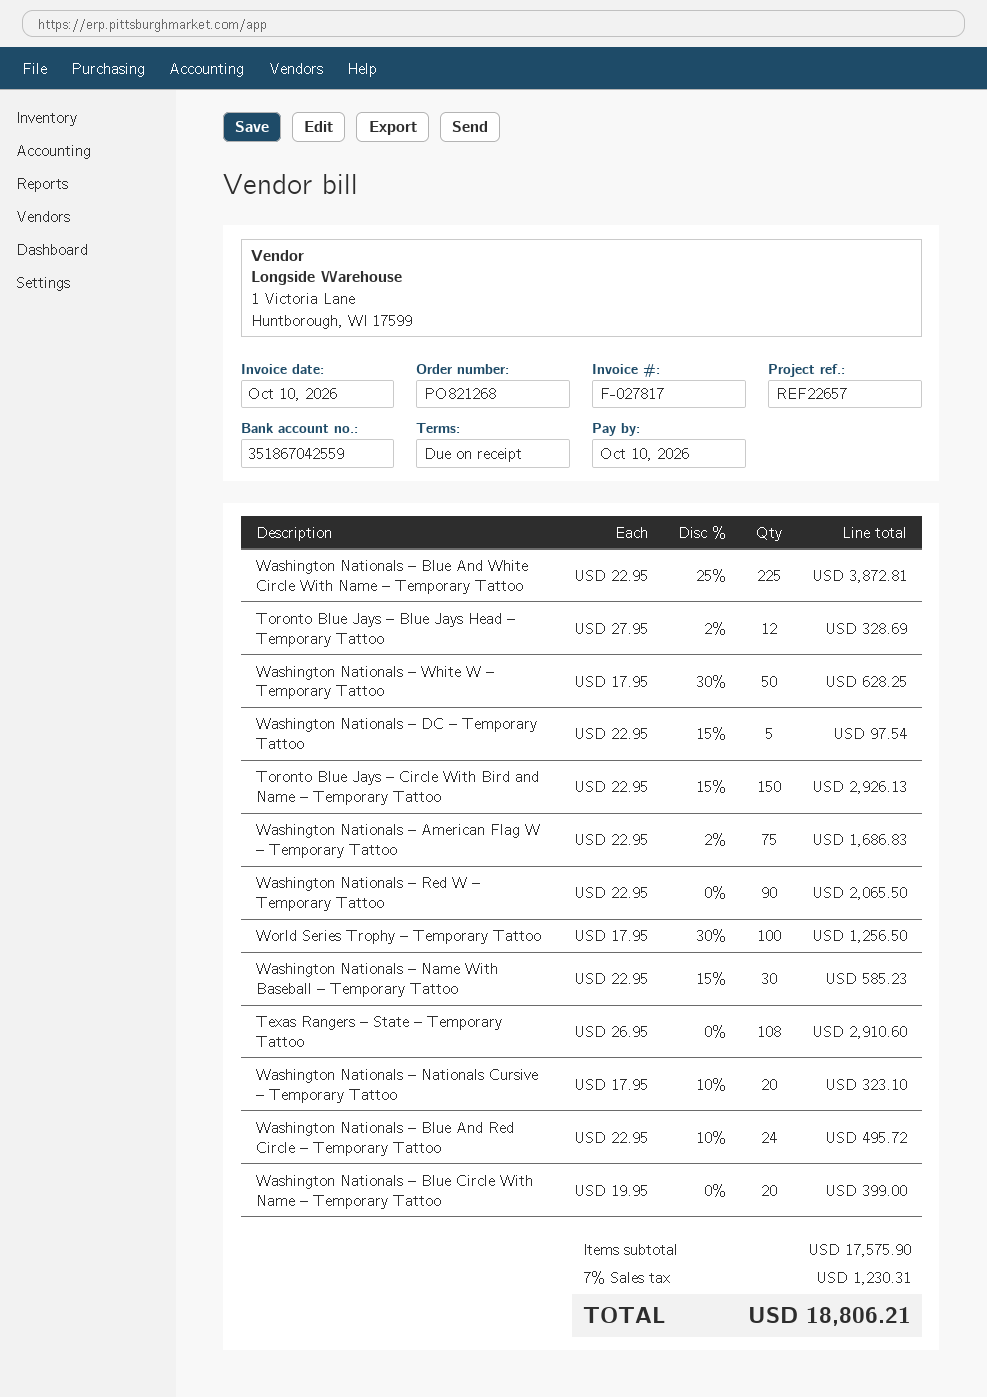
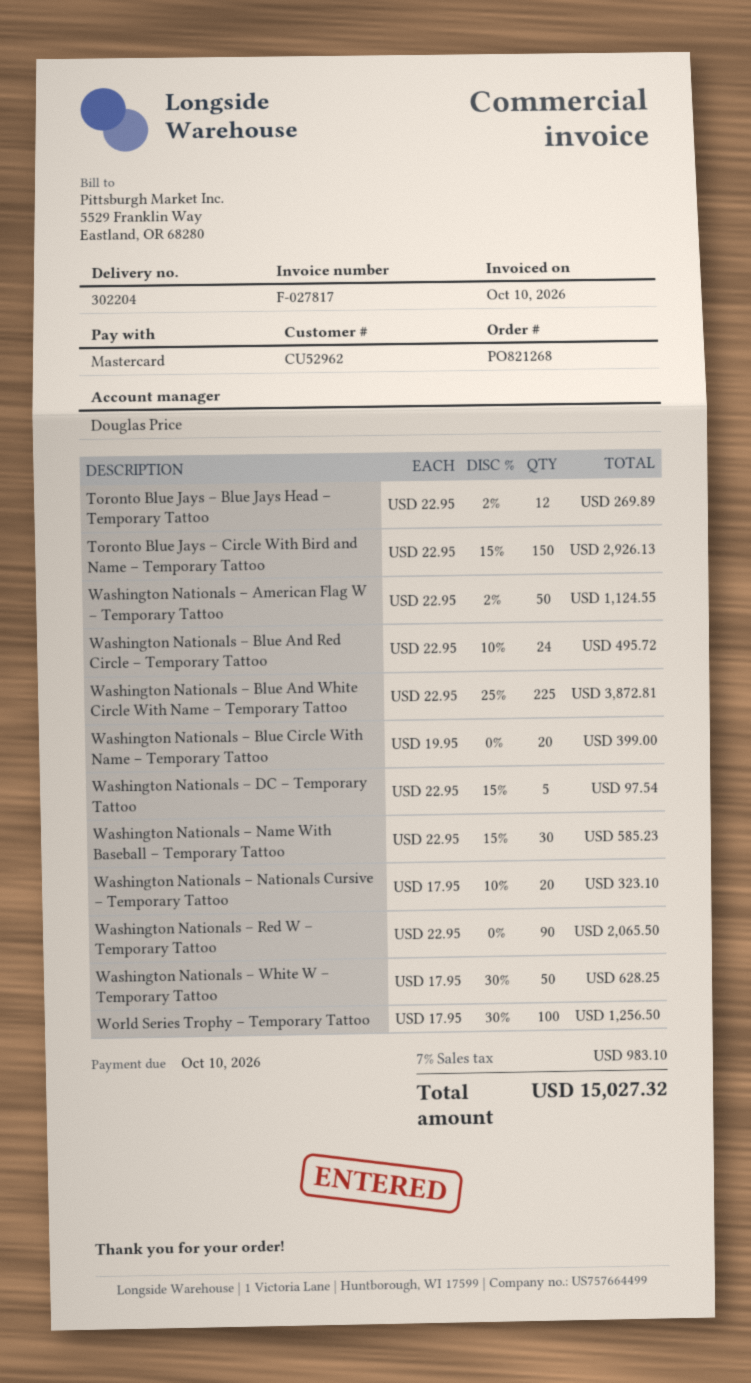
Toronto Blue Jays – Blue Jays Head – Temporary Tattoo: 12 x 27.95 - 2% = 328.69 -> 12 x 22.95 - 2% = 269.89
Washington Nationals – American Flag W – Temporary Tattoo: 75 x 22.95 - 2% = 1686.83 -> 50 x 22.95 - 2% = 1124.55
Texas Rangers – State – Temporary Tattoo: 108 x 26.95 = 2910.60 -> none
tax: 7% = 1230.31 -> 7% = 983.10
total: 18806.21 -> 15027.32

